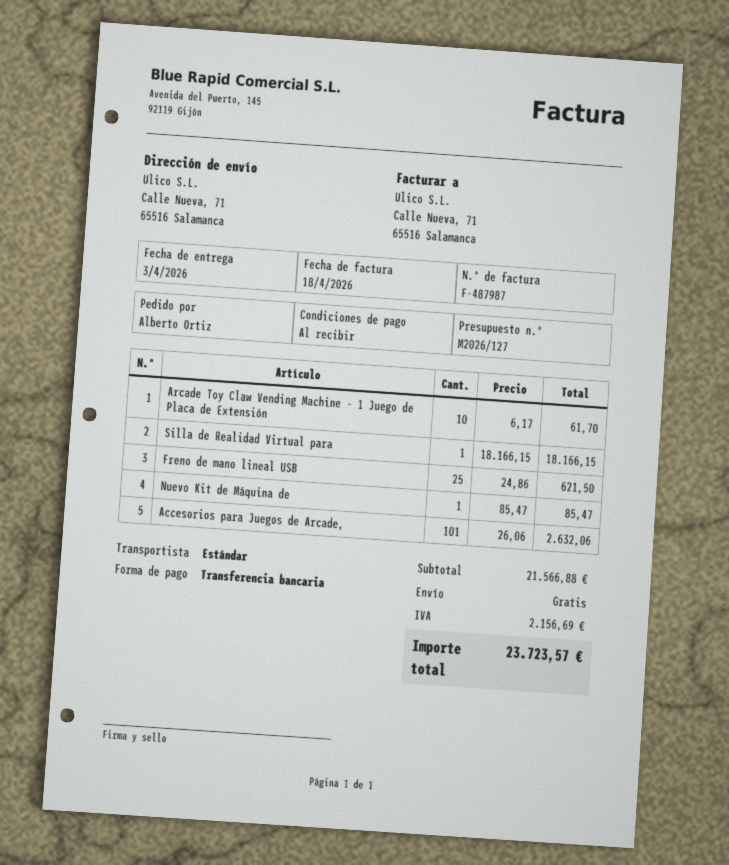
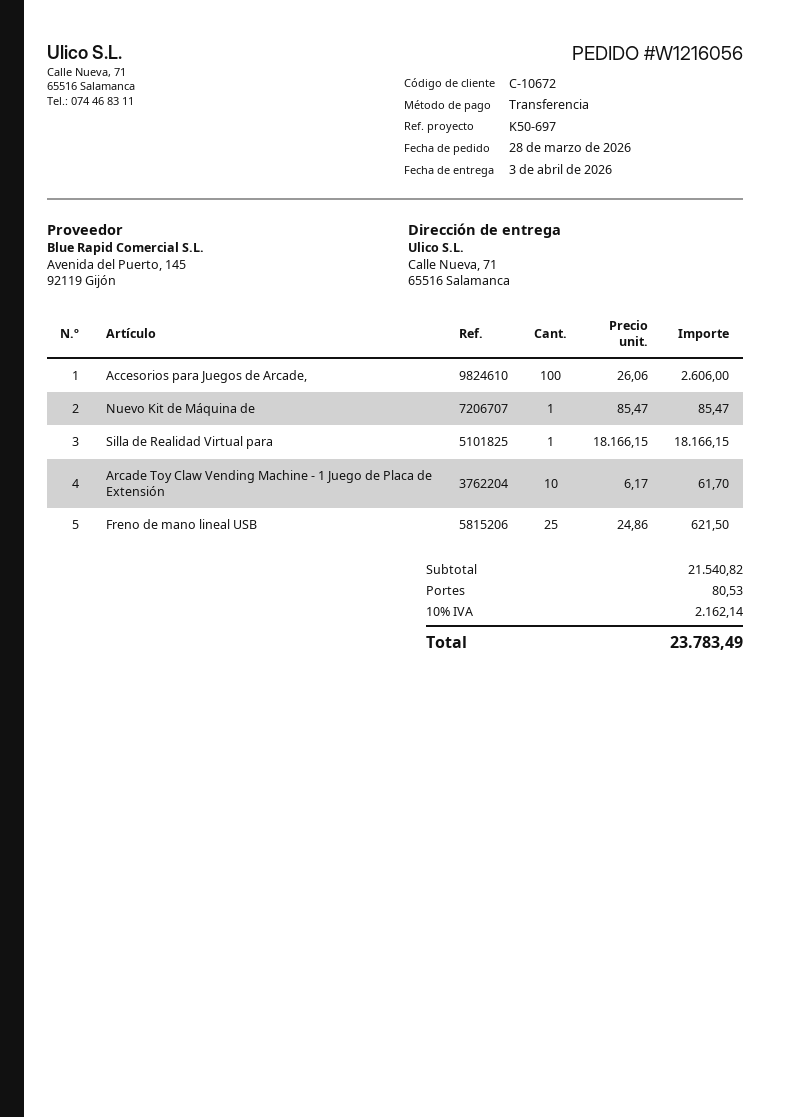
Accesorios para Juegos de Arcade,: 101 x 26.06 = 2632.06 -> 100 x 26.06 = 2606.00
subtotal: 21566.88 -> 21540.82
shipping: 0.00 -> 80.53
tax: 2156.69 -> 2162.14
total: 23723.57 -> 23783.49

